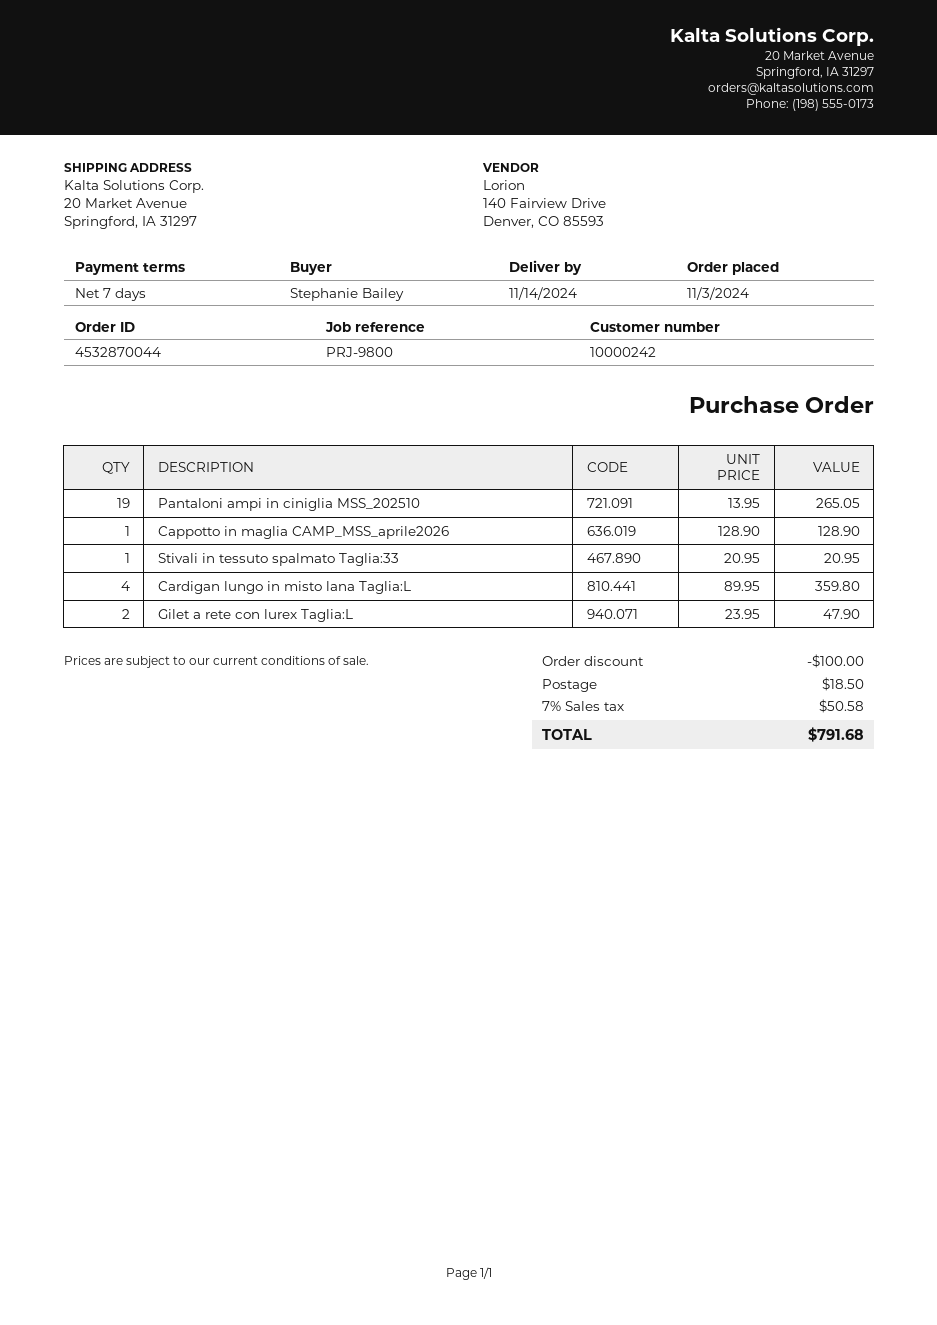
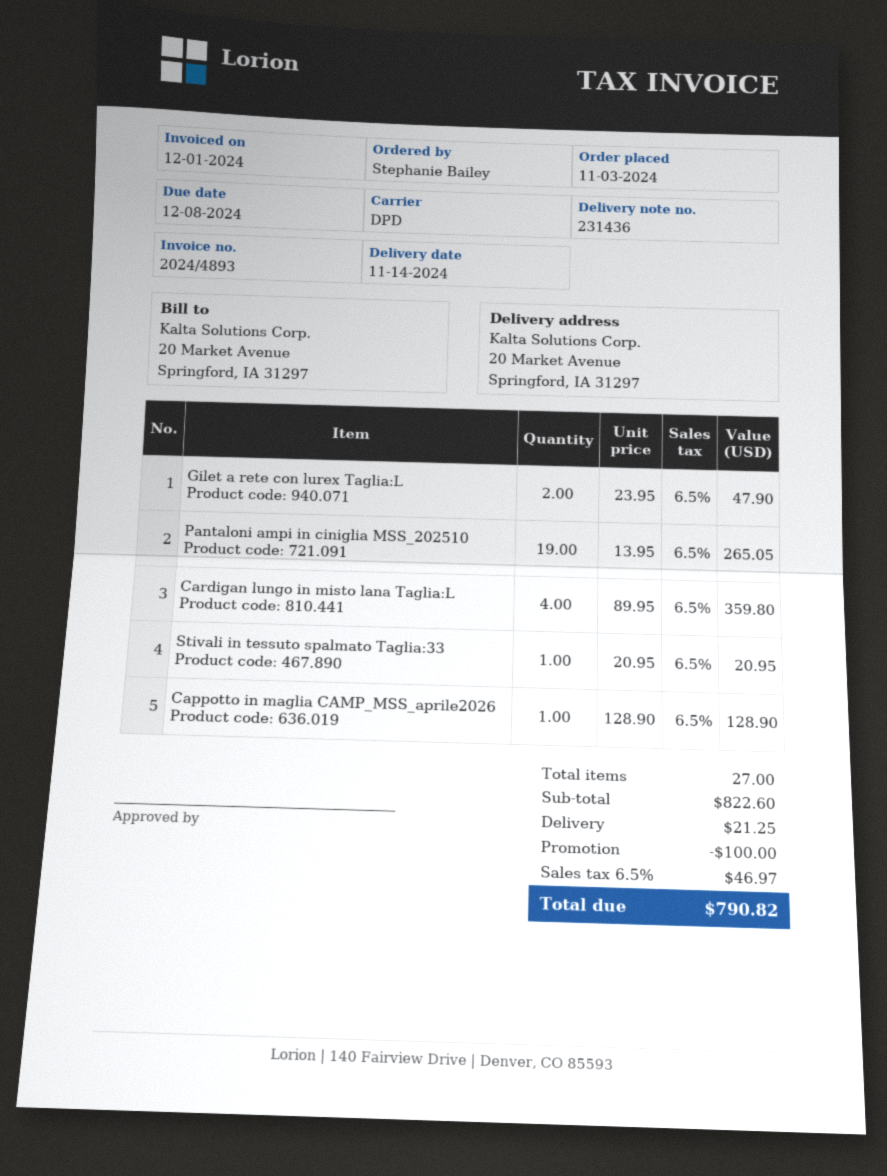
shipping: 18.50 -> 21.25
tax: 7% = 50.58 -> 6.5% = 46.97
total: 791.68 -> 790.82

